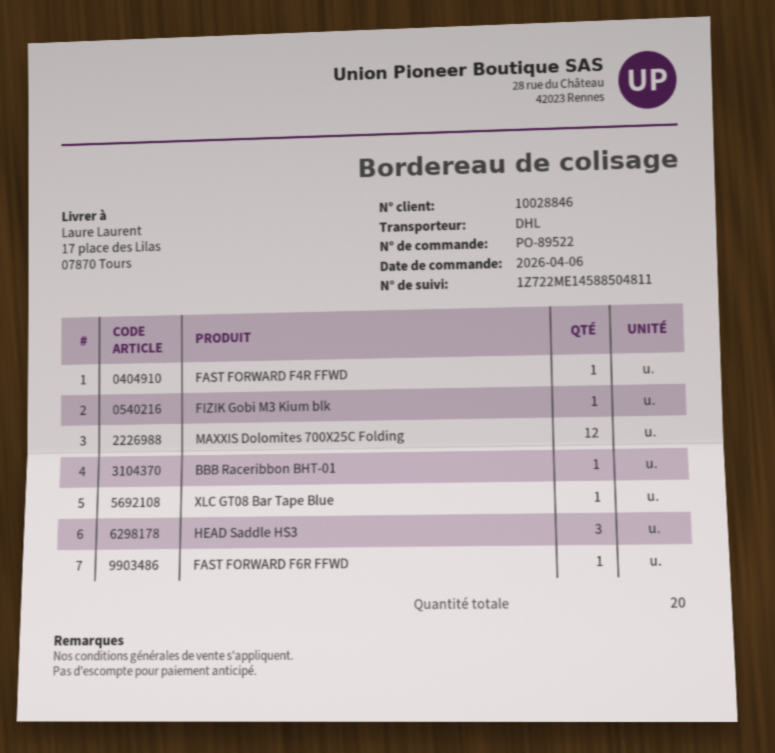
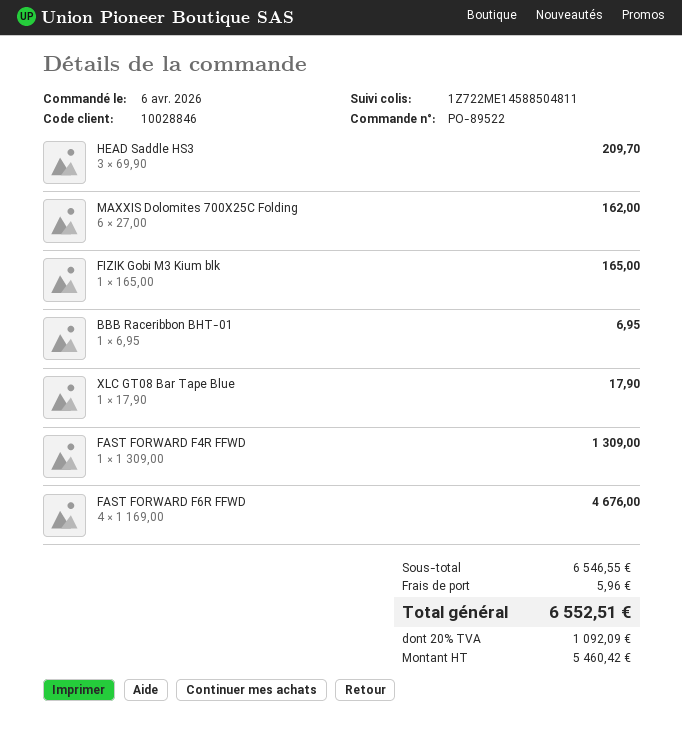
MAXXIS Dolomites 700X25C Folding: 12 -> 6
FAST FORWARD F6R FFWD: 1 -> 4

